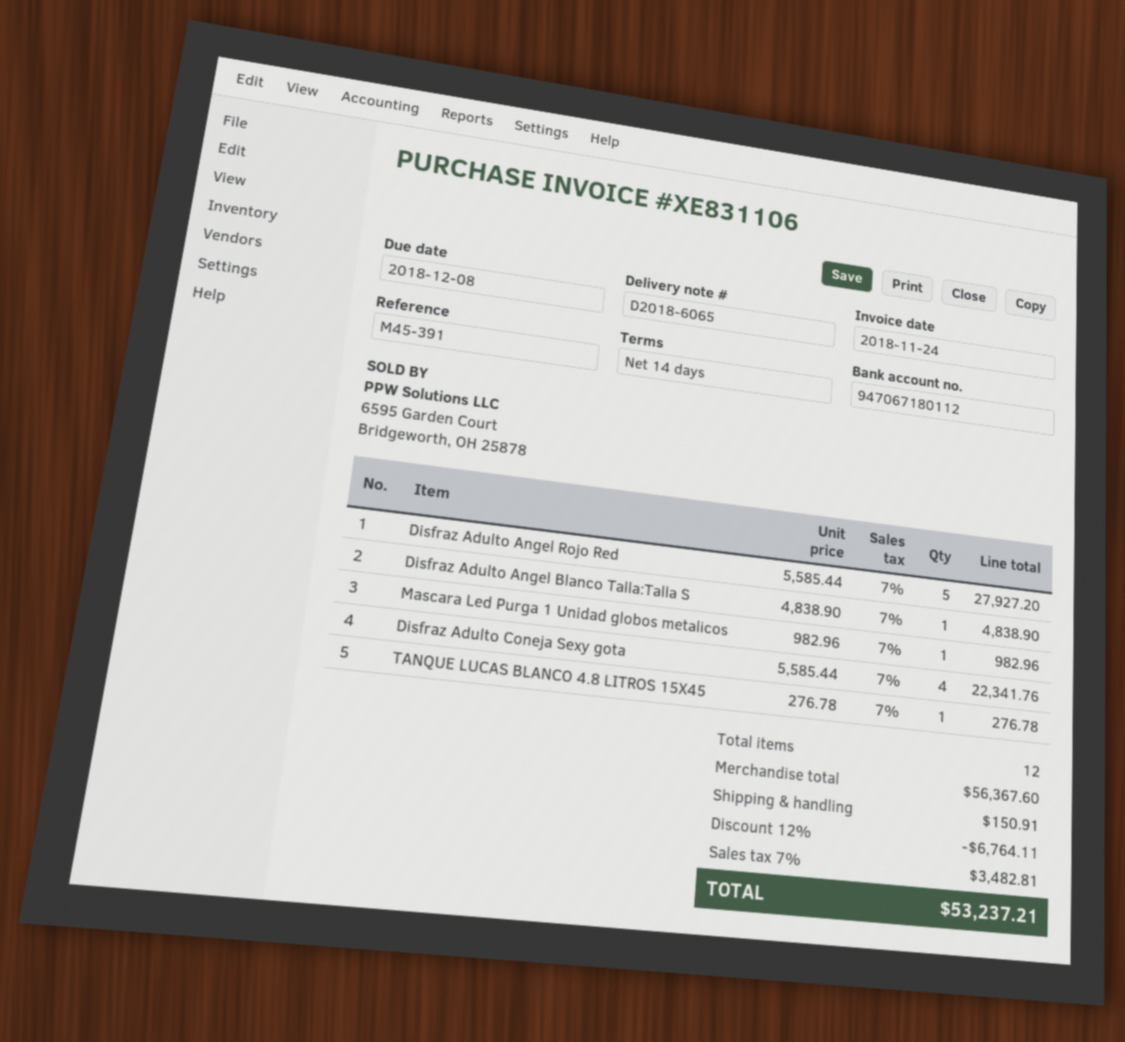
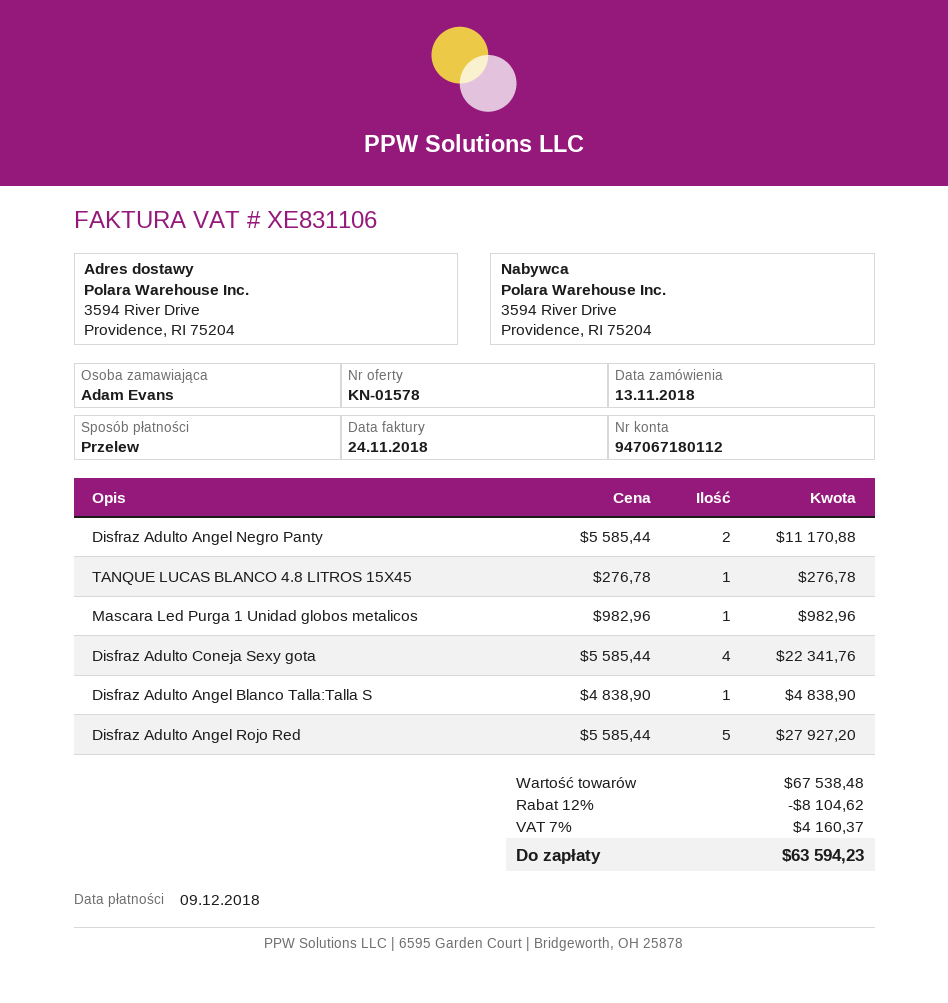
due date: 2018-12-08 -> 2018-12-09
Disfraz Adulto Angel Negro Panty: none -> 2 x 5585.44 = 11170.88
subtotal: 56367.60 -> 67538.48
discount: 12% = 6764.11 -> 12% = 8104.62
shipping: 150.91 -> none
tax: 7% = 3482.81 -> 7% = 4160.37
total: 53237.21 -> 63594.23

